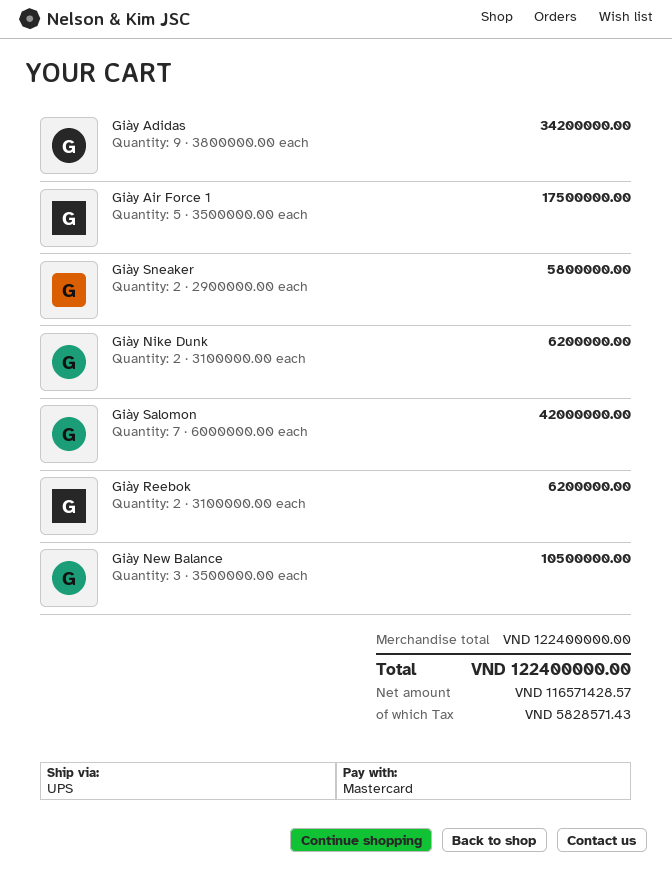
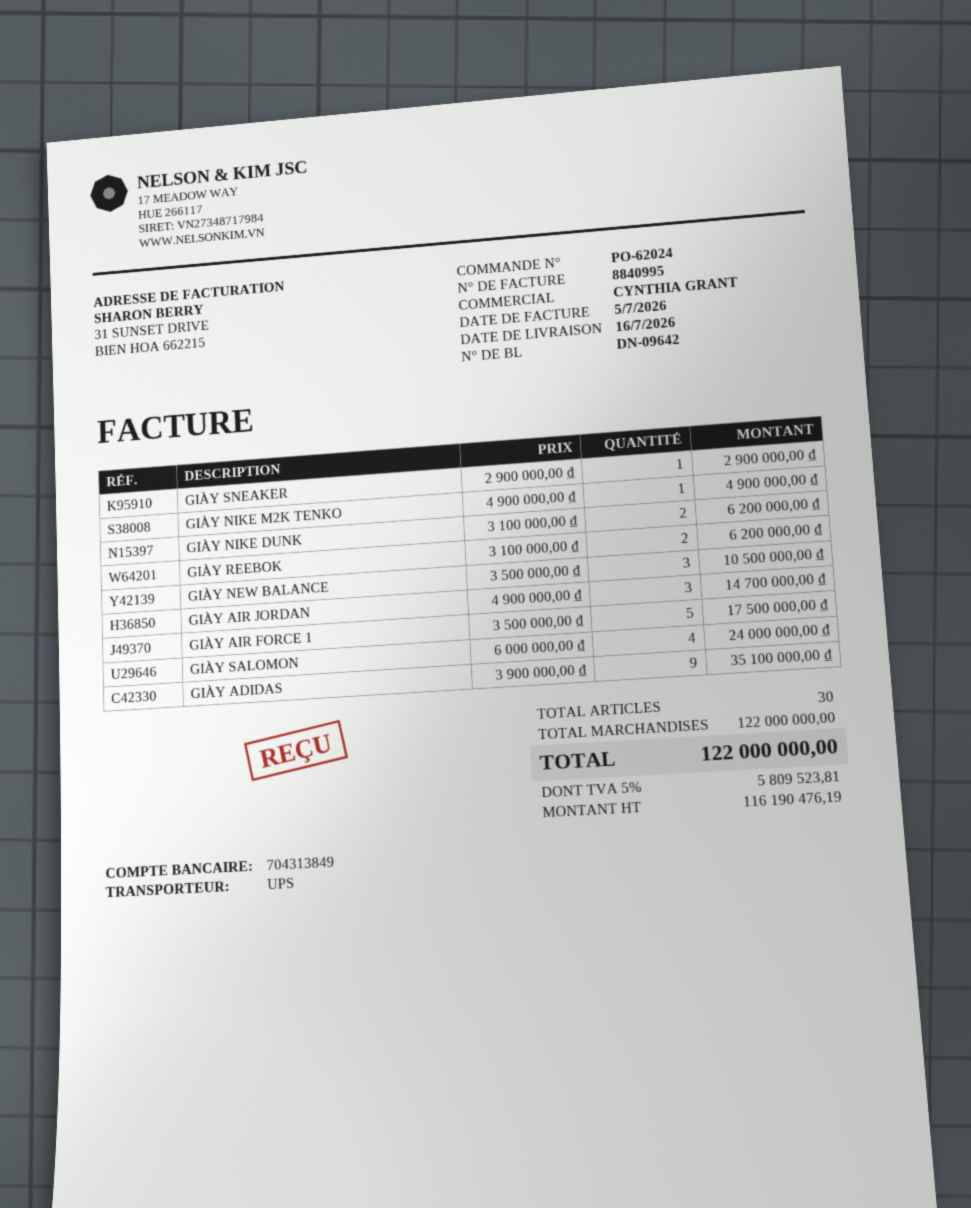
Giày Adidas: 9 x 3800000.00 = 34200000.00 -> 9 x 3900000.00 = 35100000.00
Giày Sneaker: 2 x 2900000.00 = 5800000.00 -> 1 x 2900000.00 = 2900000.00
Giày Salomon: 7 x 6000000.00 = 42000000.00 -> 4 x 6000000.00 = 24000000.00
GIÀY NIKE M2K TENKO: none -> 1 x 4900000.00 = 4900000.00
GIÀY AIR JORDAN: none -> 3 x 4900000.00 = 14700000.00
subtotal: 122400000.00 -> 122000000.00
net: 116571428.57 -> 116190476.19
tax: 5828571.43 -> 5809523.81
total: 122400000.00 -> 122000000.00

